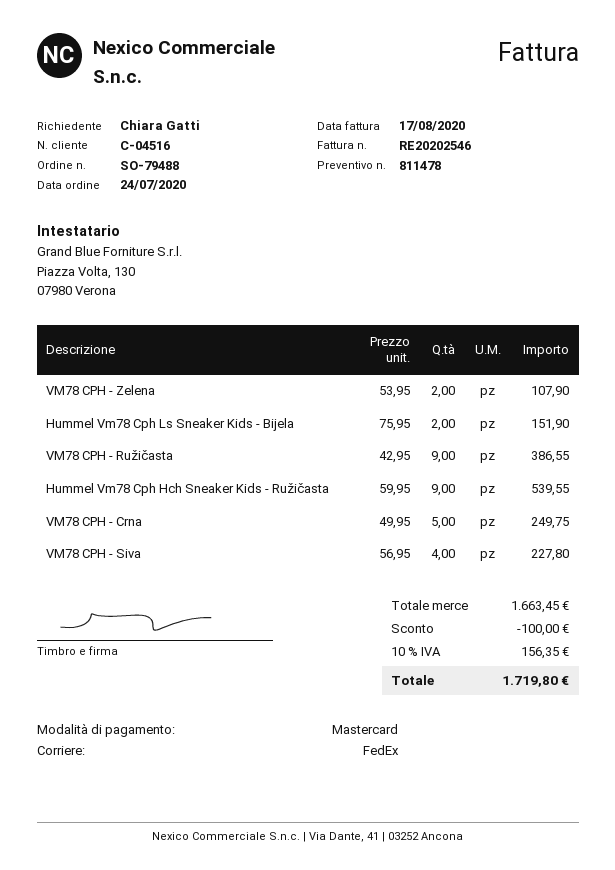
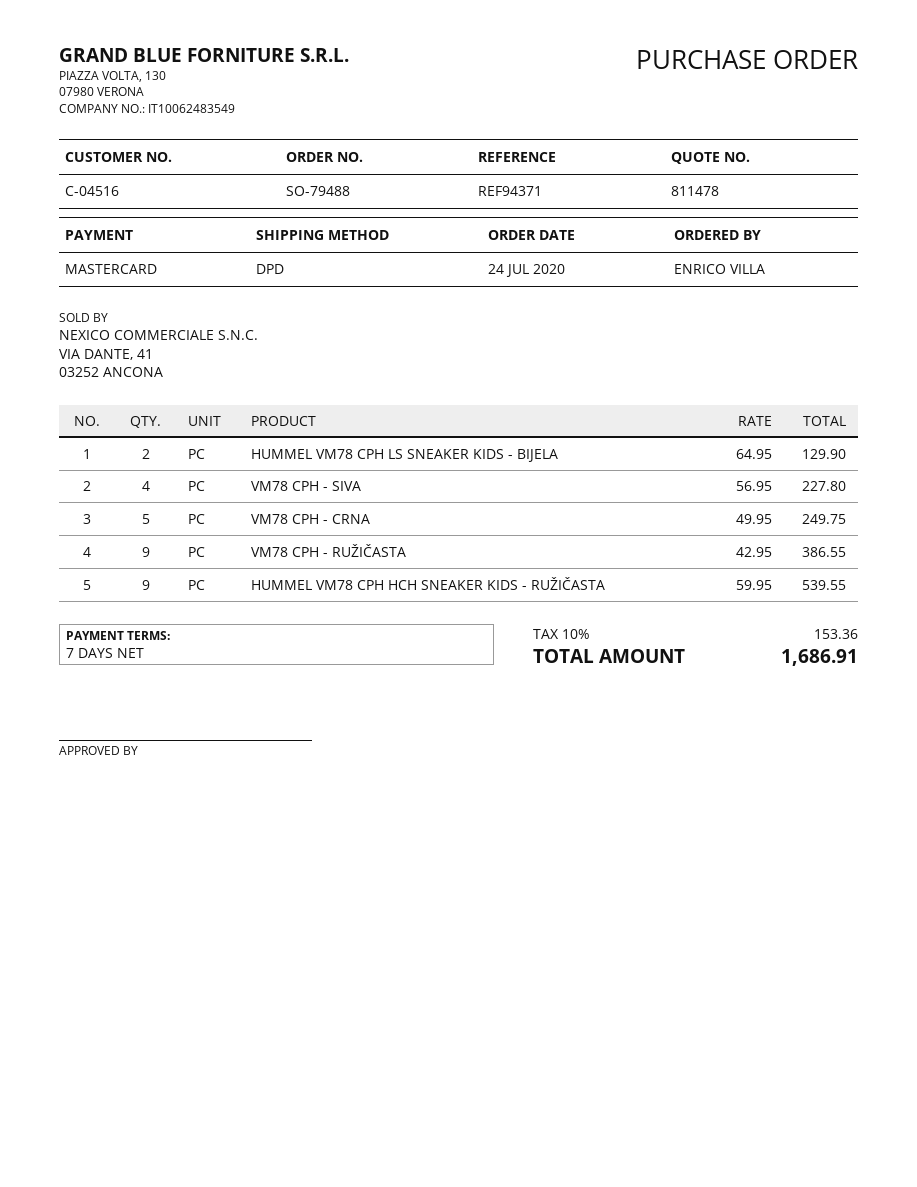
ordered by: Chiara Gatti -> ENRICO VILLA
shipping method: FedEx -> DPD
VM78 CPH - Zelena: 2 x 53.95 = 107.90 -> none
Hummel Vm78 Cph Ls Sneaker Kids - Bijela: 2 x 75.95 = 151.90 -> 2 x 64.95 = 129.90
discount: 100.00 -> none
tax: 10% = 156.35 -> 10% = 153.36
total: 1719.80 -> 1686.91

